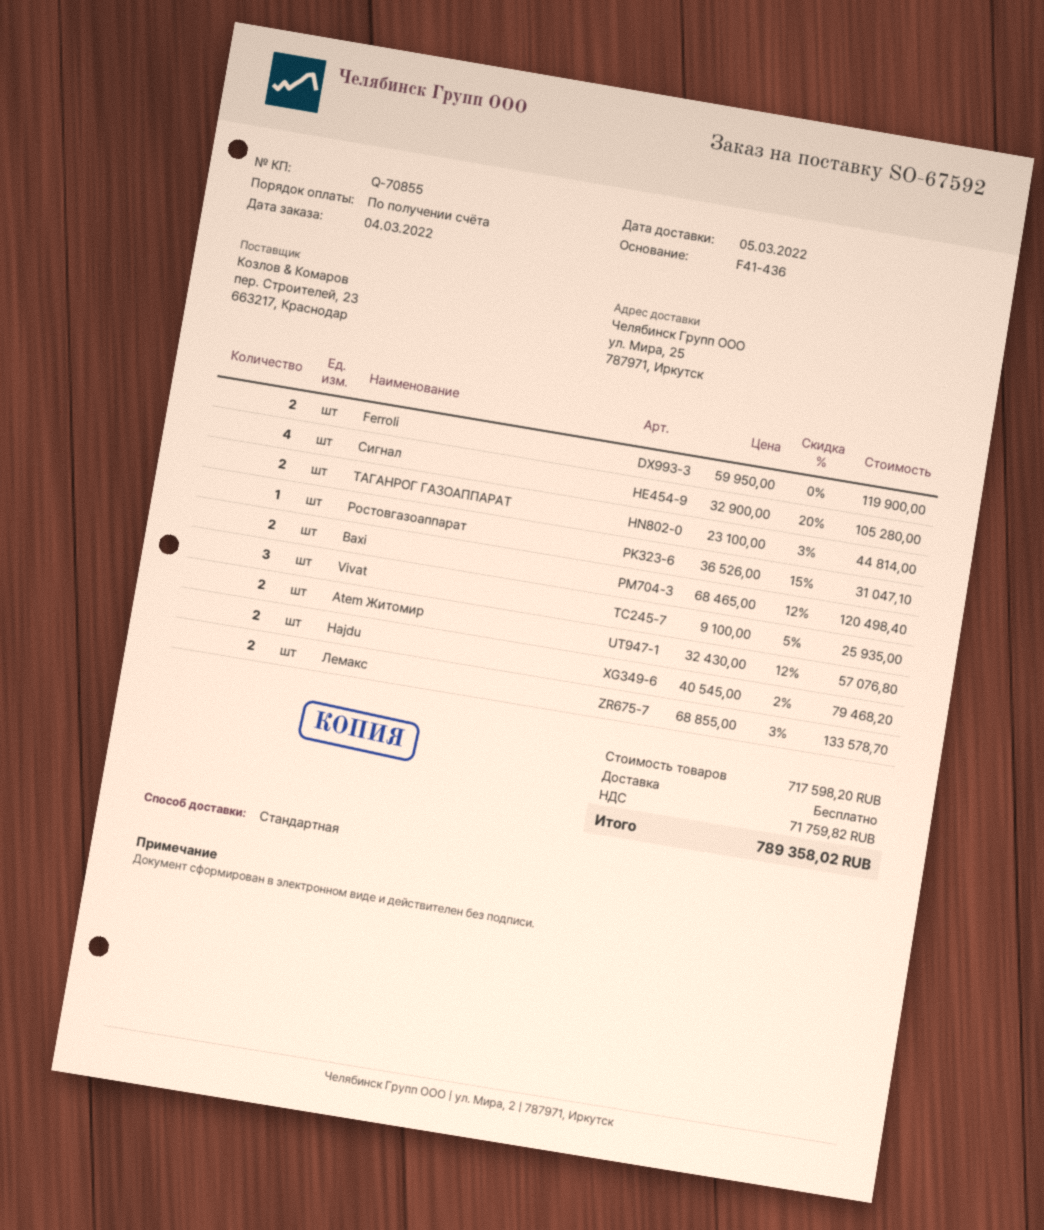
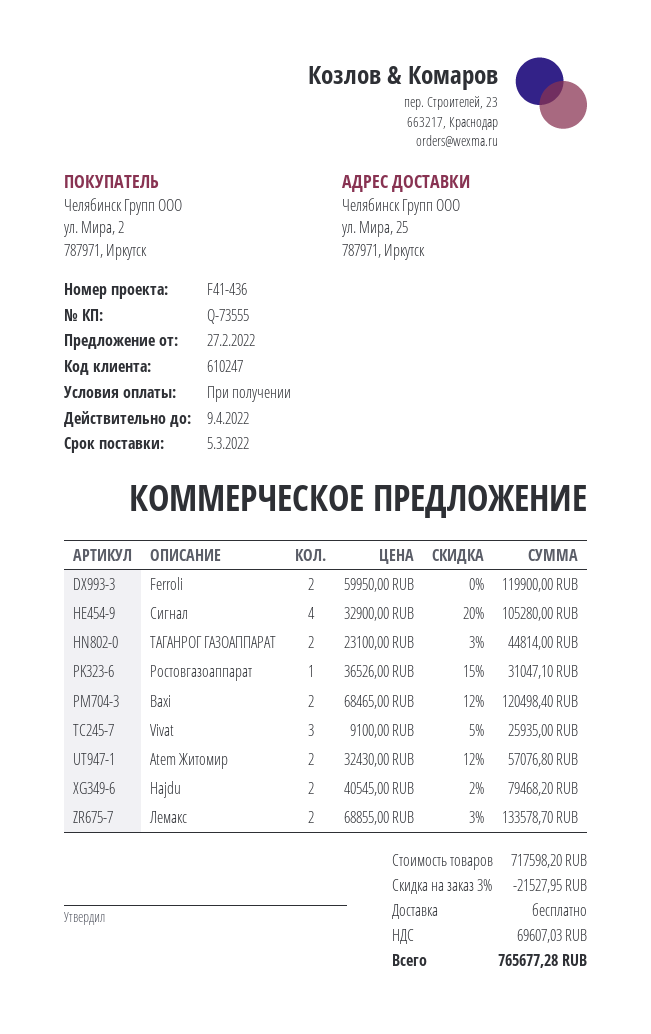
quote number: Q-70855 -> Q-73555
discount: none -> 3% = 21527.95
tax: 71759.82 -> 69607.03
total: 789358.02 -> 765677.28

